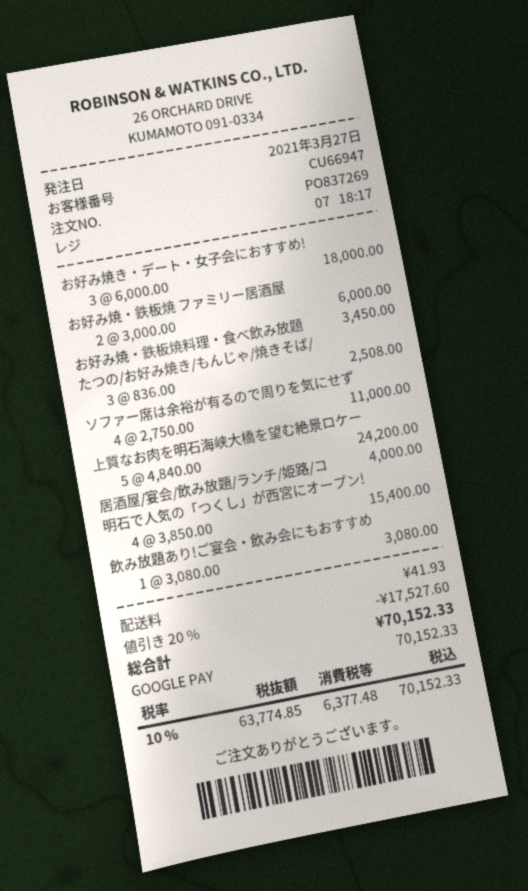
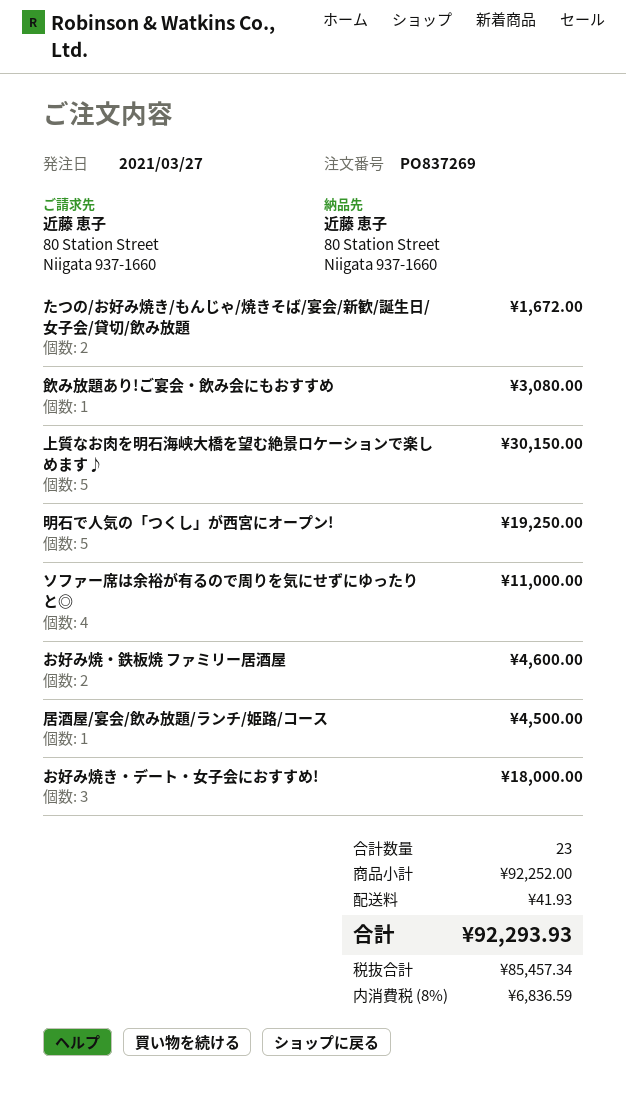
お好み焼・鉄板焼 ファミリー居酒屋: 2 for 6000.00 -> 2 for 4600.00
お好み焼・鉄板焼料理・食べ飲み放題: 1 for 3450.00 -> none
たつの/お好み焼き/もんじゃ/焼きそば/: 3 for 2508.00 -> 2 for 1672.00
上質なお肉を明石海峡大橋を望む絶景ロケー: 5 for 24200.00 -> 5 for 30150.00
居酒屋/宴会/飲み放題/ランチ/姫路/コ: 1 for 4000.00 -> 1 for 4500.00
明石で人気の「つくし」が西宮にオープン!: 4 for 15400.00 -> 5 for 19250.00
discount: 20% = 17527.60 -> none
net: 63774.85 -> 85457.34
tax: 10% = 6377.48 -> 8% = 6836.59
total: 70152.33 -> 92293.93

